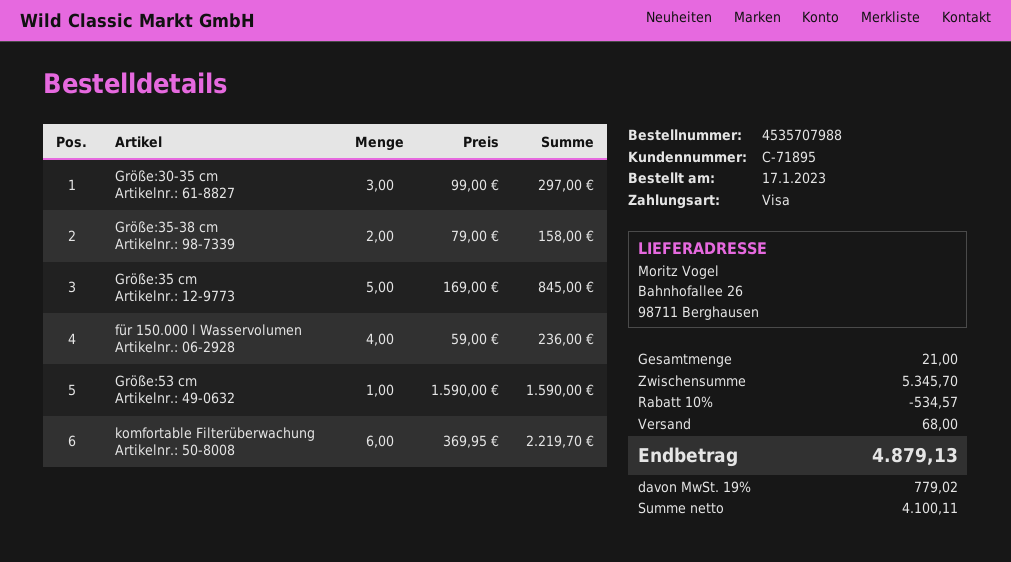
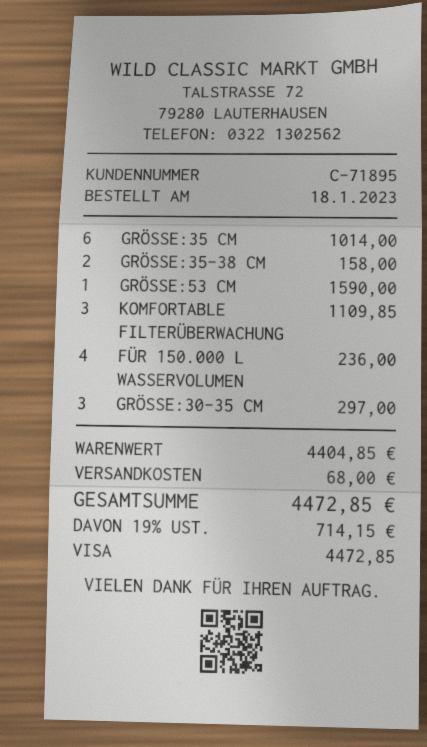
order date: 2023-01-17 -> 2023-01-18
Größe:35 cm: 5 for 845.00 -> 6 for 1014.00
komfortable Filterüberwachung: 6 for 2219.70 -> 3 for 1109.85
subtotal: 5345.70 -> 4404.85
discount: 10% = 534.57 -> none
tax: 19% = 779.02 -> 19% = 714.15
total: 4879.13 -> 4472.85

